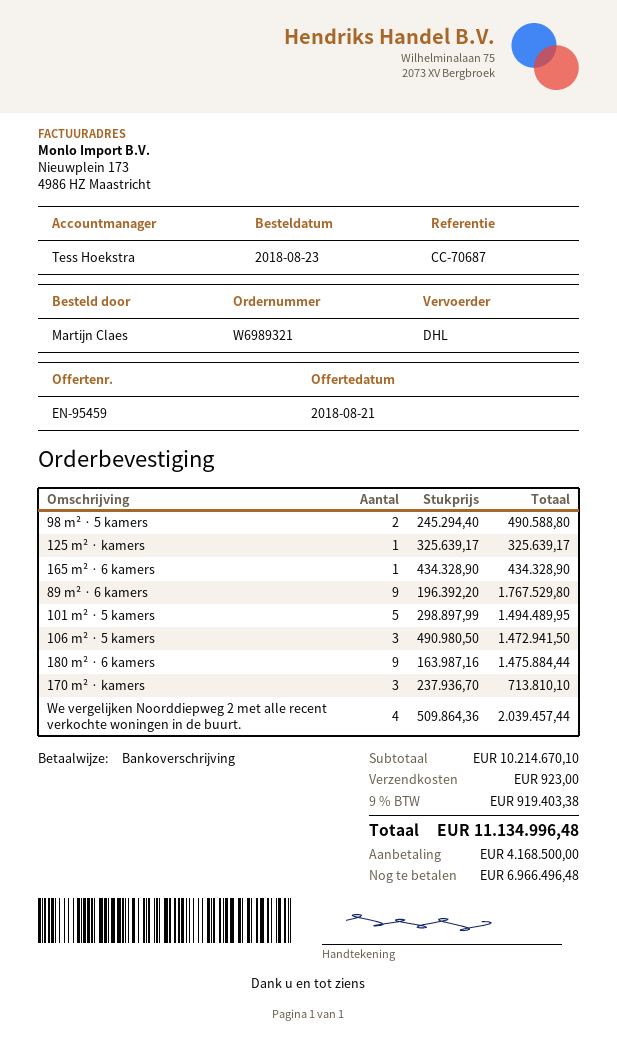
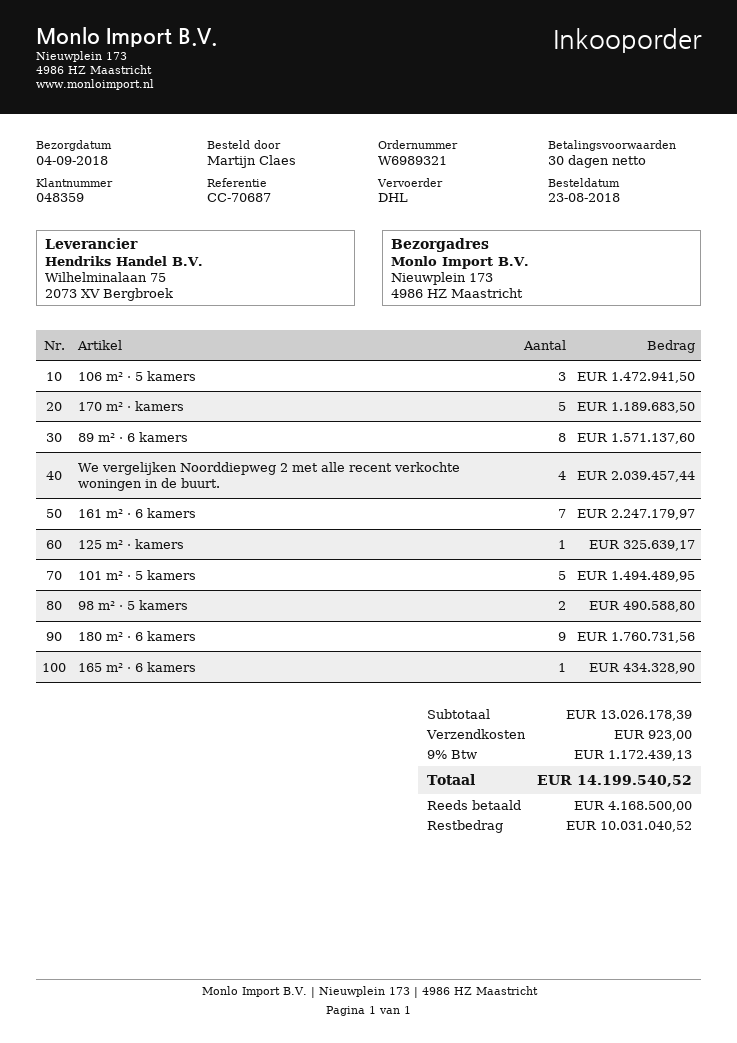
89 m² · 6 kamers: 9 for 1767529.80 -> 8 for 1571137.60
180 m² · 6 kamers: 9 for 1475884.44 -> 9 for 1760731.56
170 m² · kamers: 3 for 713810.10 -> 5 for 1189683.50
161 m² · 6 kamers: none -> 7 for 2247179.97
subtotal: 10214670.10 -> 13026178.39
tax: 9% = 919403.38 -> 9% = 1172439.13
total: 11134996.48 -> 14199540.52
balance: 6966496.48 -> 10031040.52

